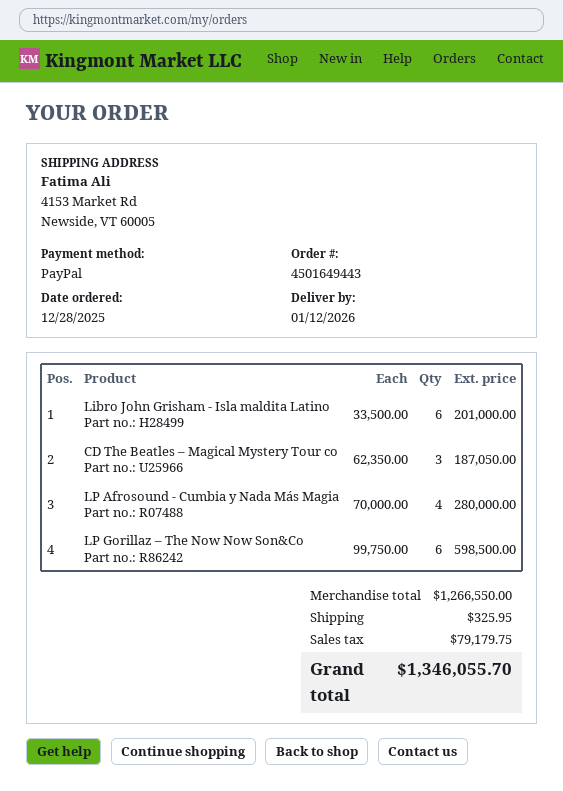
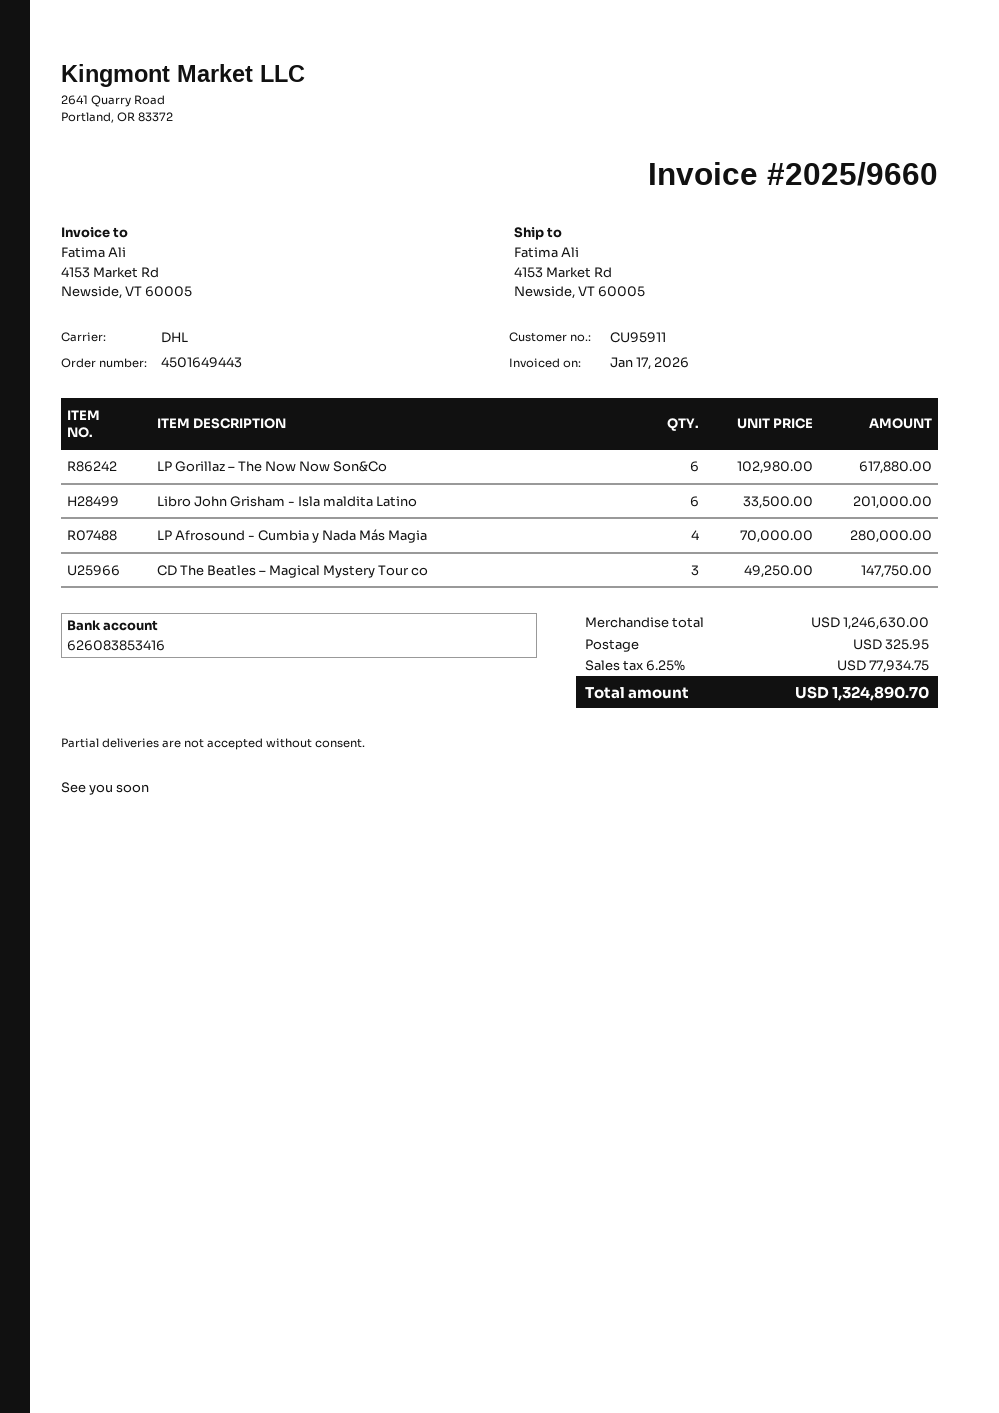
CD The Beatles – Magical Mystery Tour co: 3 x 62350.00 = 187050.00 -> 3 x 49250.00 = 147750.00
LP Gorillaz – The Now Now Son&Co: 6 x 99750.00 = 598500.00 -> 6 x 102980.00 = 617880.00
subtotal: 1266550.00 -> 1246630.00
tax: 79179.75 -> 77934.75
total: 1346055.70 -> 1324890.70

